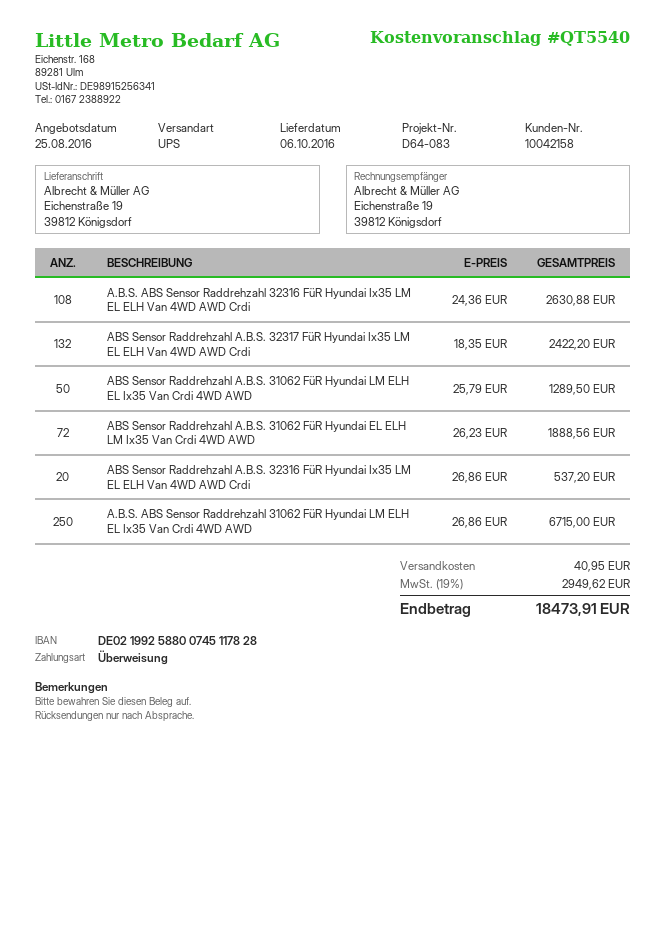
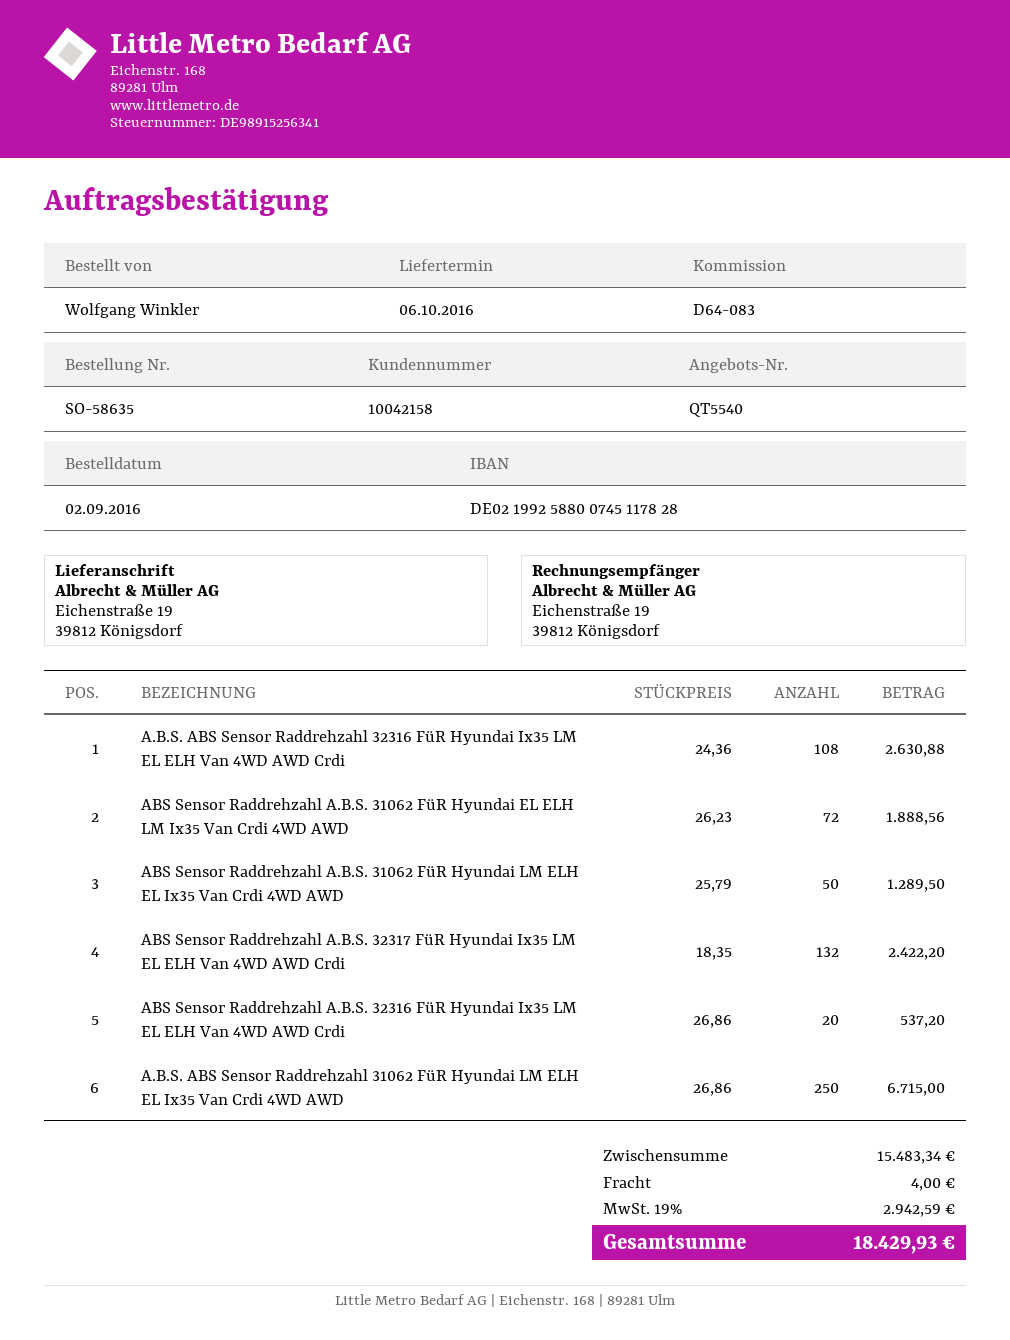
shipping: 40.95 -> 4.00
tax: 19% = 2949.62 -> 19% = 2942.59
total: 18473.91 -> 18429.93

